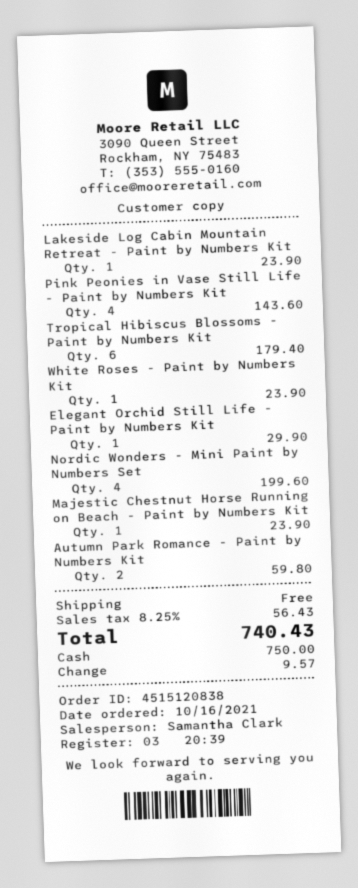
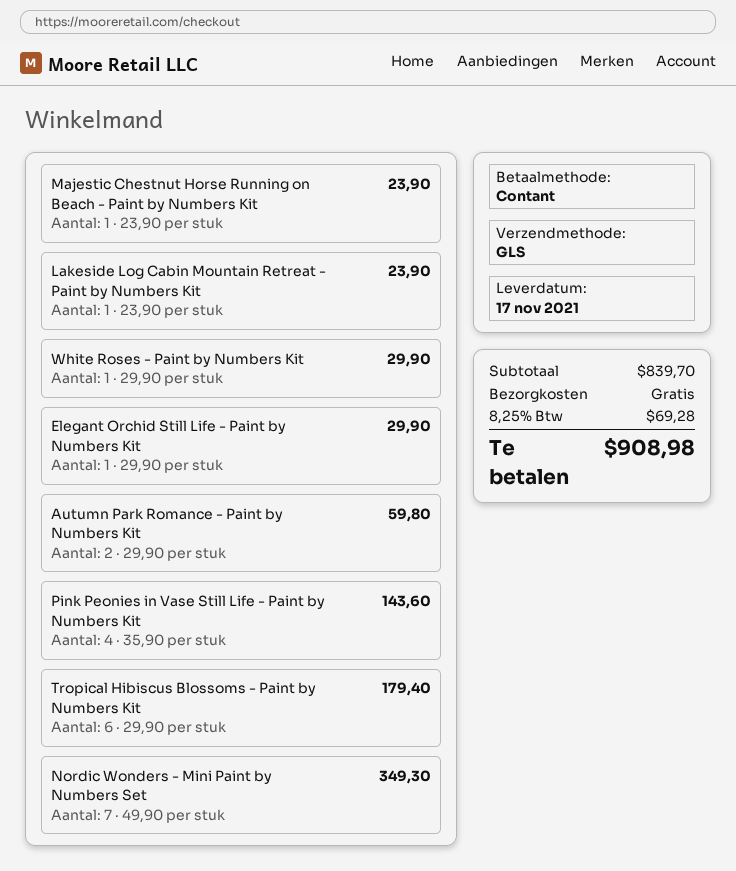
White Roses - Paint by Numbers Kit: 1 for 23.90 -> 1 for 29.90
Nordic Wonders - Mini Paint by Numbers Set: 4 for 199.60 -> 7 for 349.30
tax: 8.25% = 56.43 -> 8.25% = 69.28
total: 740.43 -> 908.98

